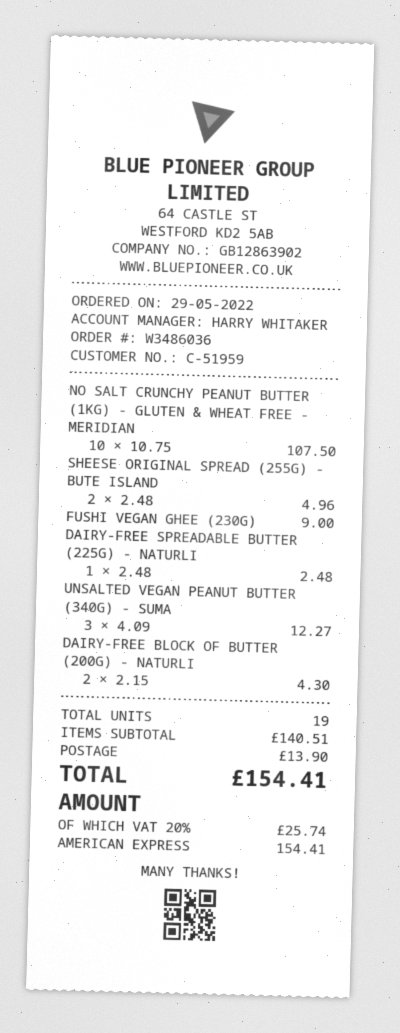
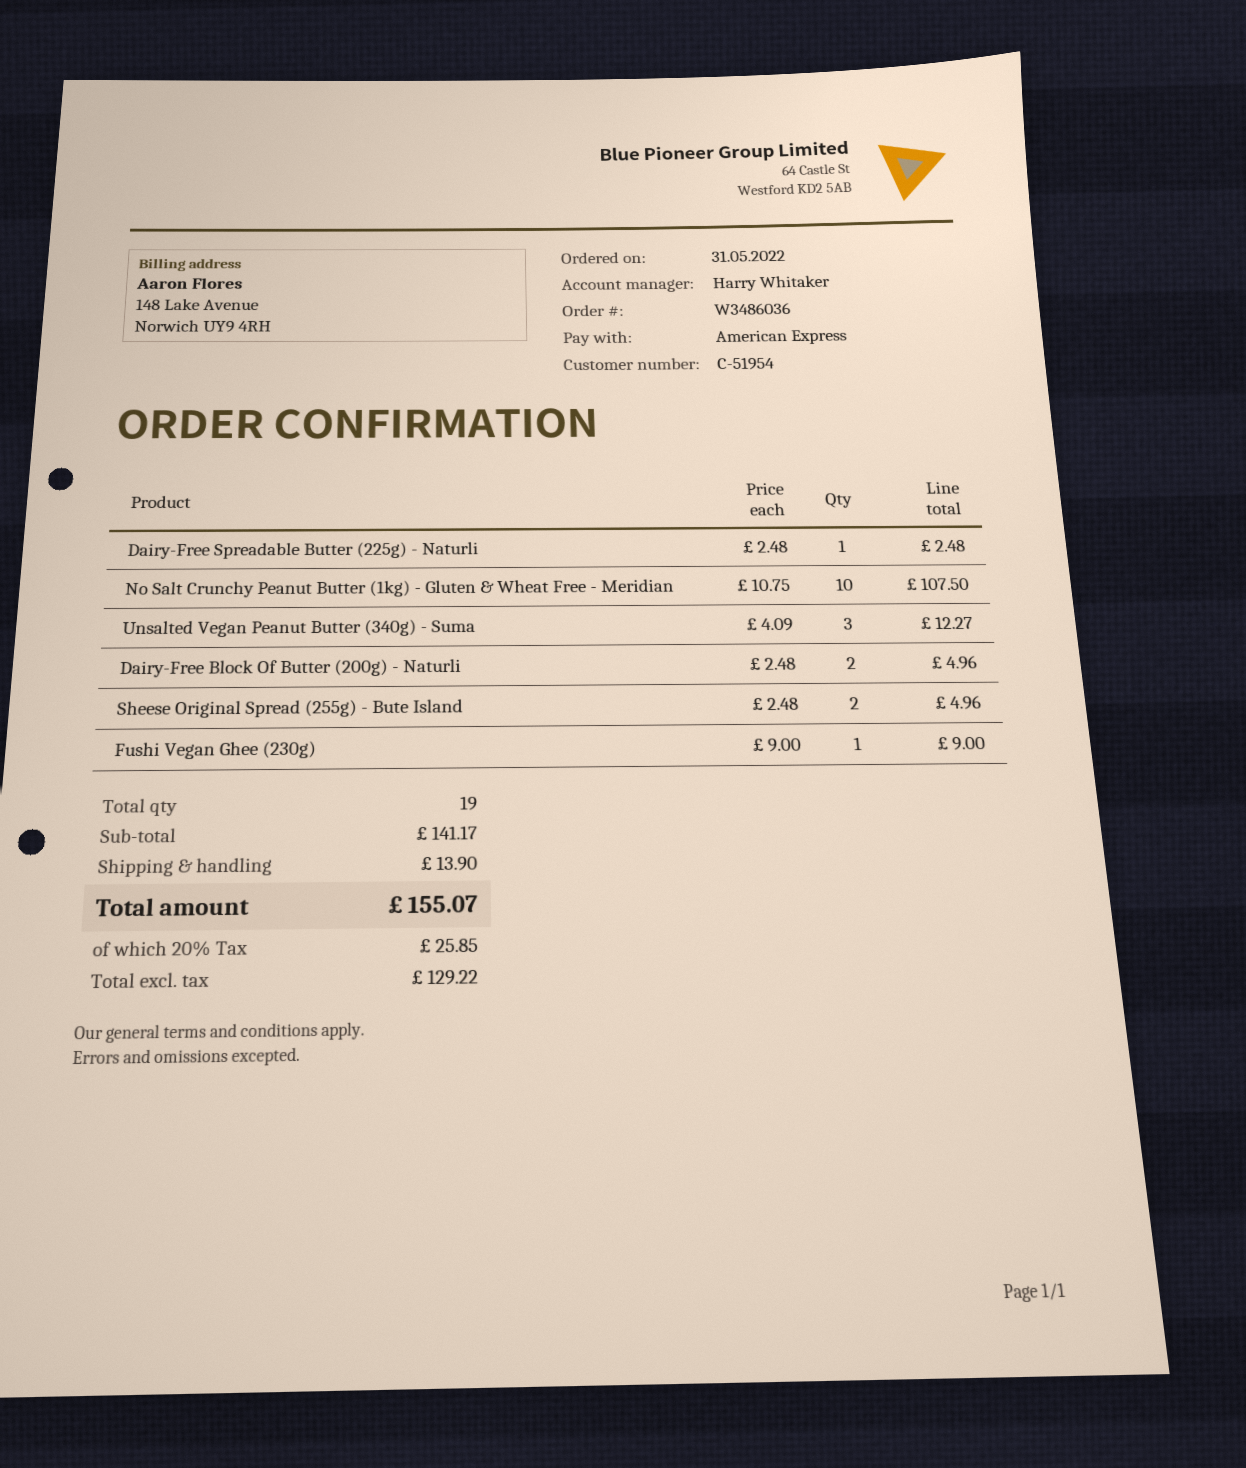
order date: 2022-05-29 -> 2022-05-31
customer number: C-51959 -> C-51954
DAIRY-FREE BLOCK OF BUTTER (200G) - NATURLI: 2 x 2.15 = 4.30 -> 2 x 2.48 = 4.96
subtotal: 140.51 -> 141.17
tax: 20% = 25.74 -> 20% = 25.85
total: 154.41 -> 155.07

